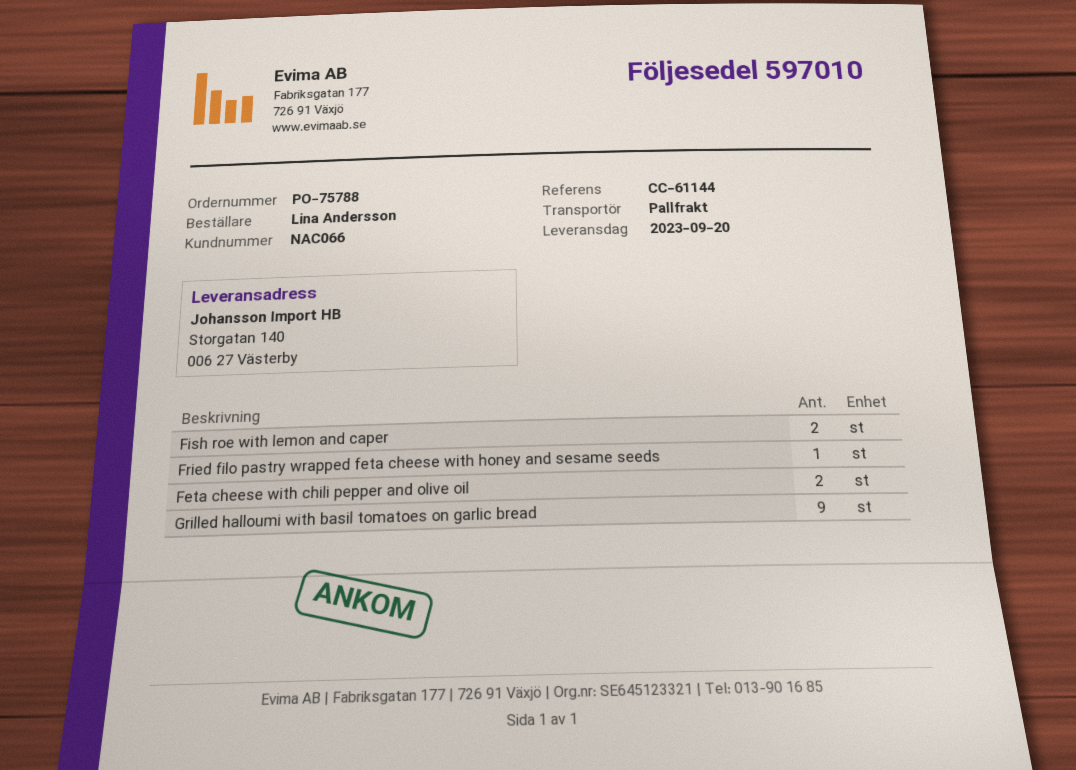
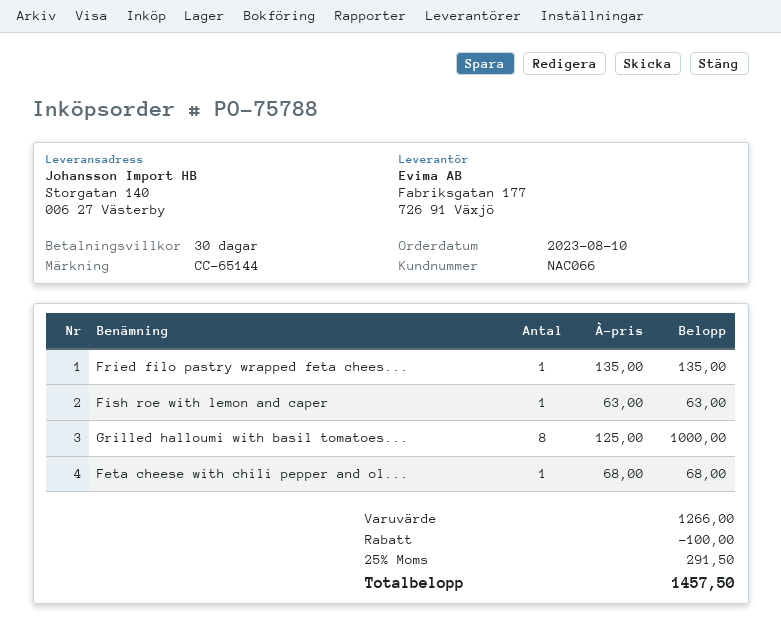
reference: CC-61144 -> CC-65144
Fish roe with lemon and caper: 2 -> 1
Feta cheese with chili pepper and olive oil: 2 -> 1
Grilled halloumi with basil tomatoes on garlic bread: 9 -> 8

